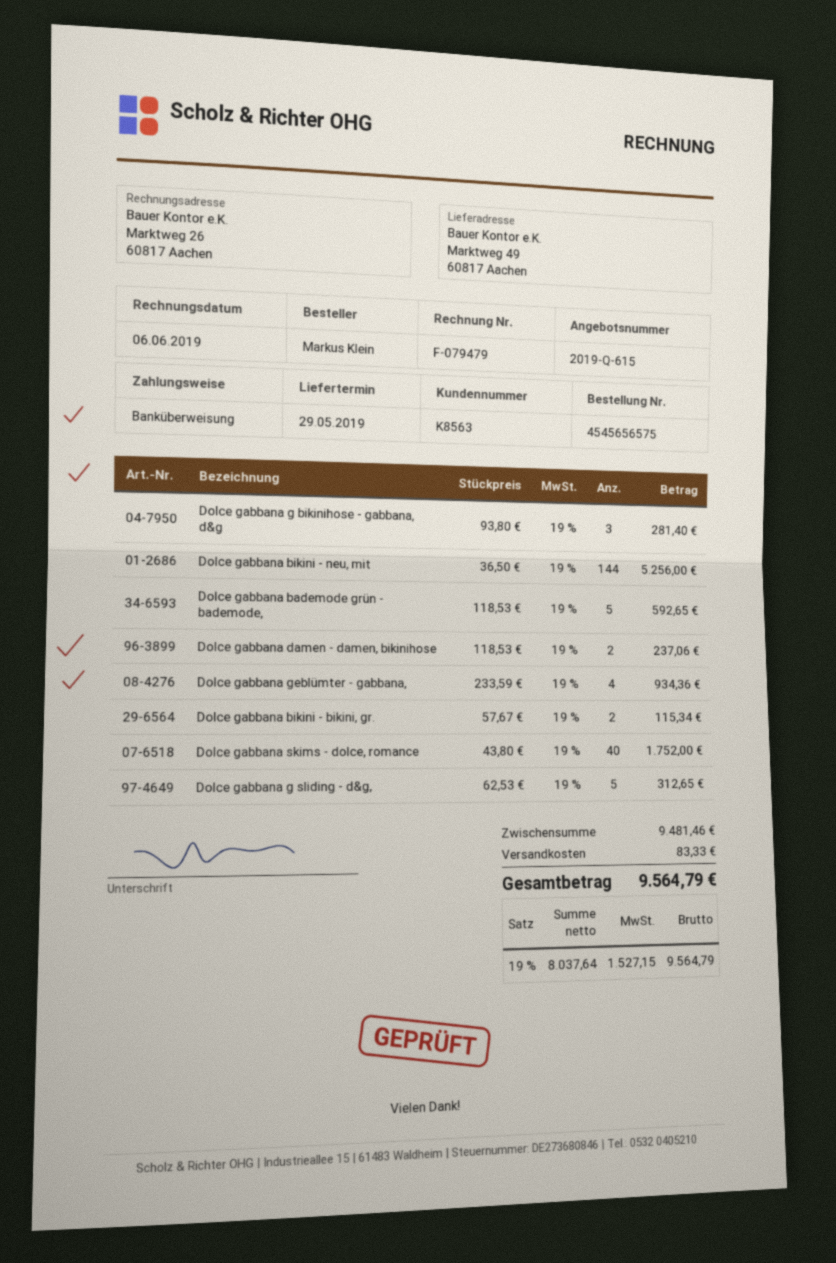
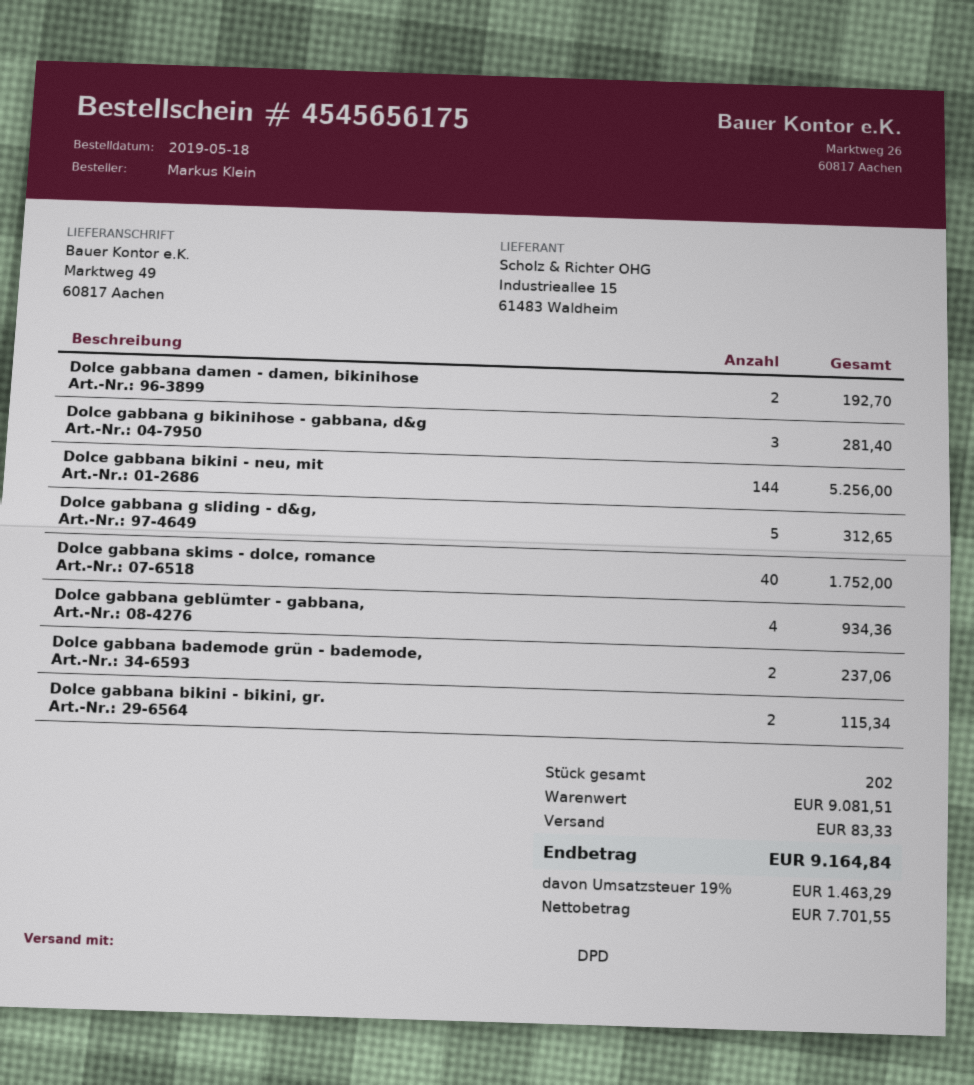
order number: 4545656575 -> 4545656175
Dolce gabbana bademode grün - bademode,: 5 for 592.65 -> 2 for 237.06
Dolce gabbana damen - damen, bikinihose: 2 for 237.06 -> 2 for 192.70
subtotal: 9481.46 -> 9081.51
net: 8037.64 -> 7701.55
tax: 19% = 1527.15 -> 19% = 1463.29
total: 9564.79 -> 9164.84

